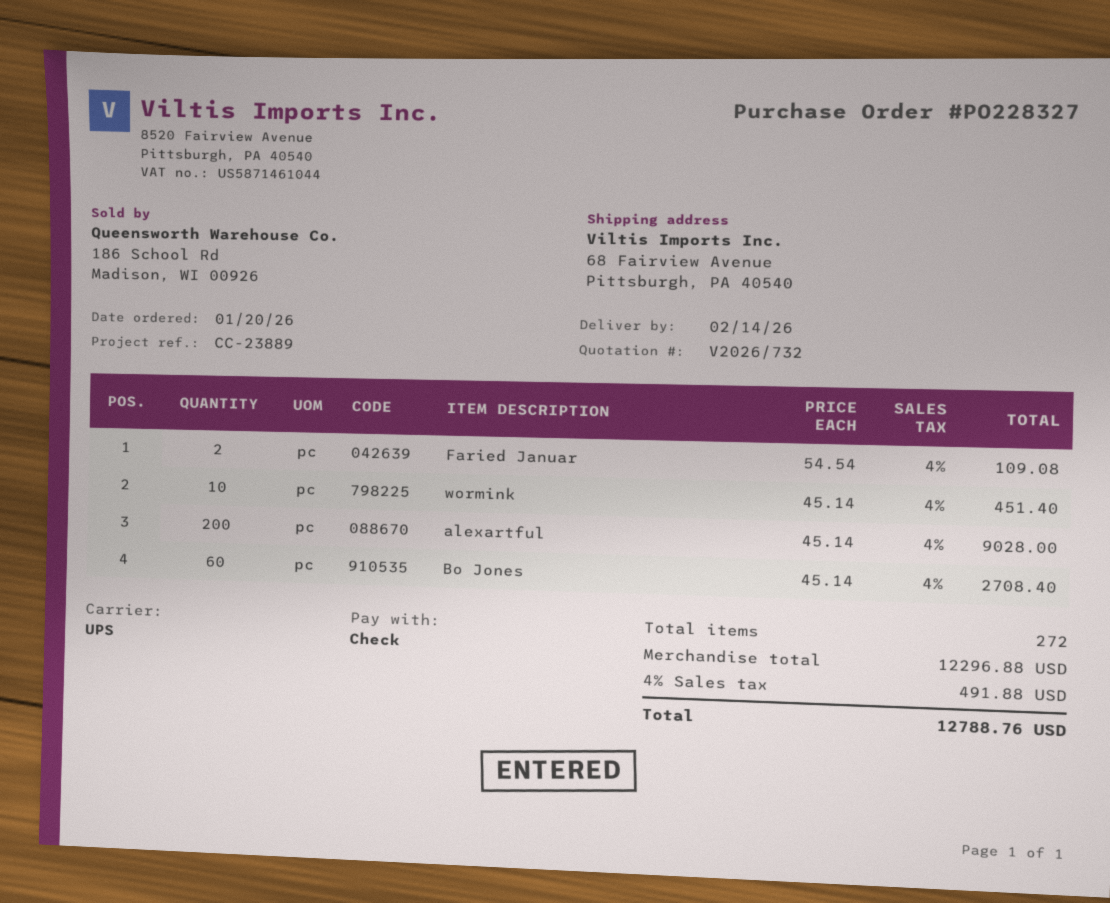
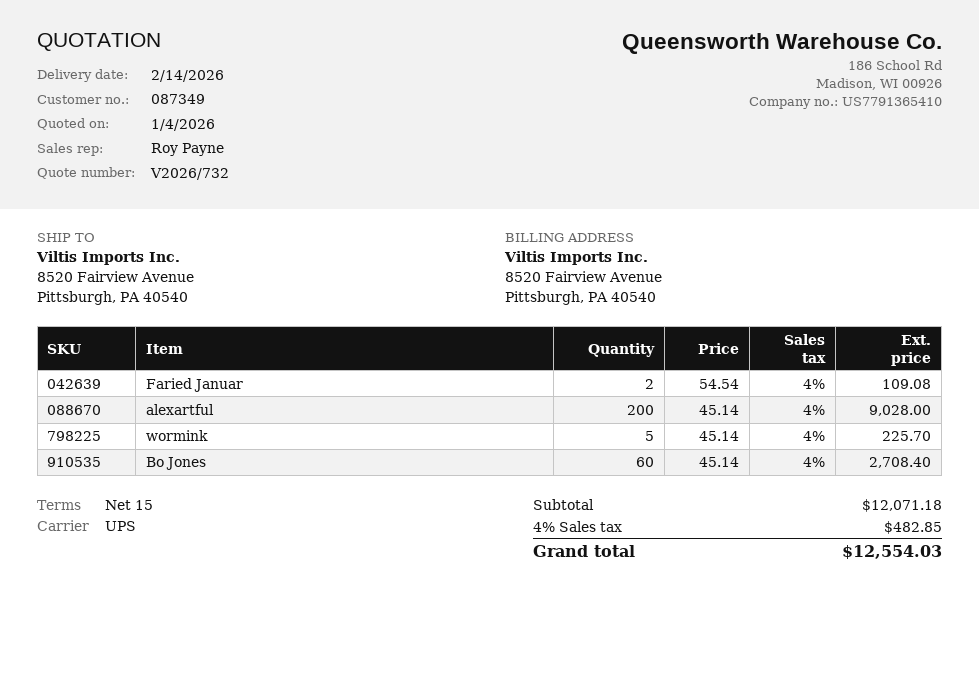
ship to: 68 Fairview Avenue, Pittsburgh, PA 40540 -> 8520 Fairview Avenue, Pittsburgh, PA 40540
wormink: 10 x 45.14 = 451.40 -> 5 x 45.14 = 225.70
subtotal: 12296.88 -> 12071.18
tax: 4% = 491.88 -> 4% = 482.85
total: 12788.76 -> 12554.03

